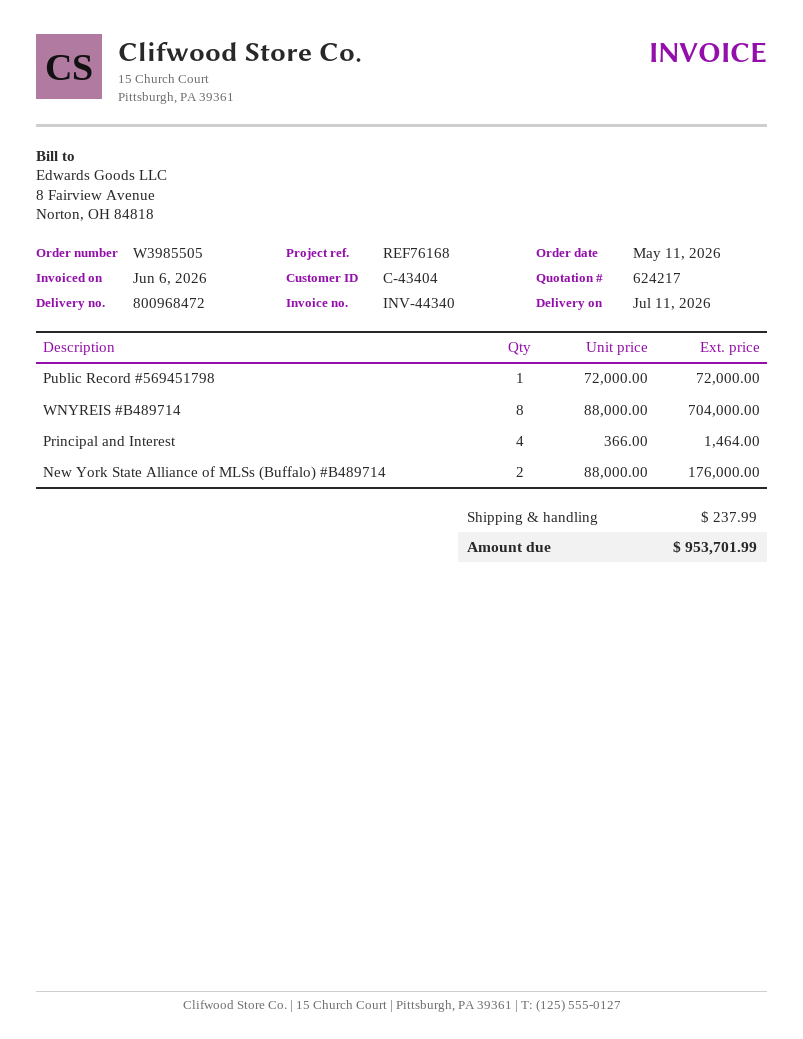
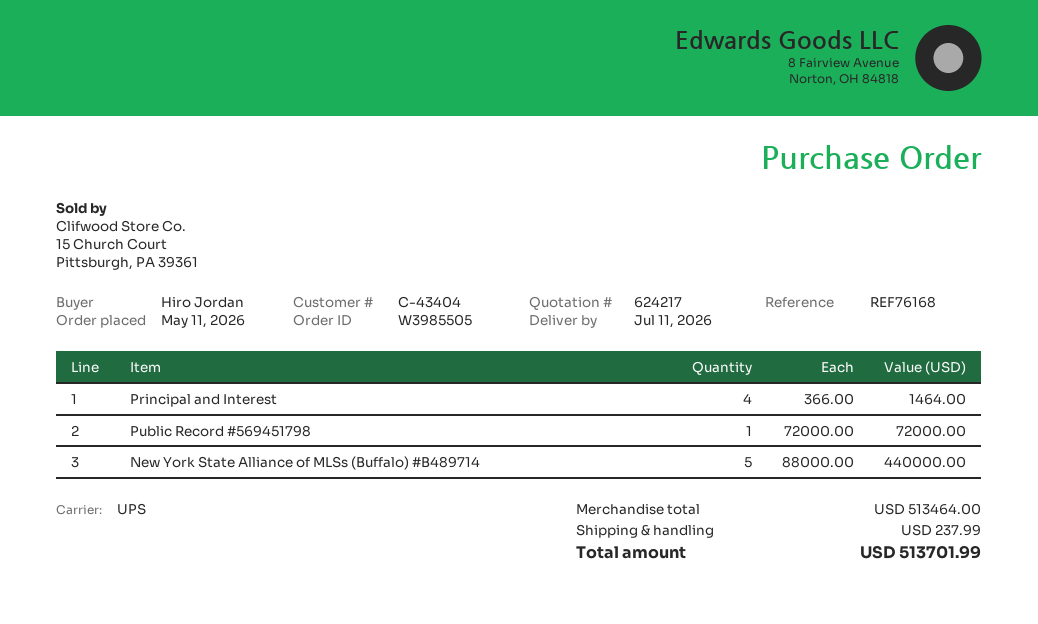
WNYREIS #B489714: 8 x 88000.00 = 704000.00 -> none
New York State Alliance of MLSs (Buffalo) #B489714: 2 x 88000.00 = 176000.00 -> 5 x 88000.00 = 440000.00
total: 953701.99 -> 513701.99

